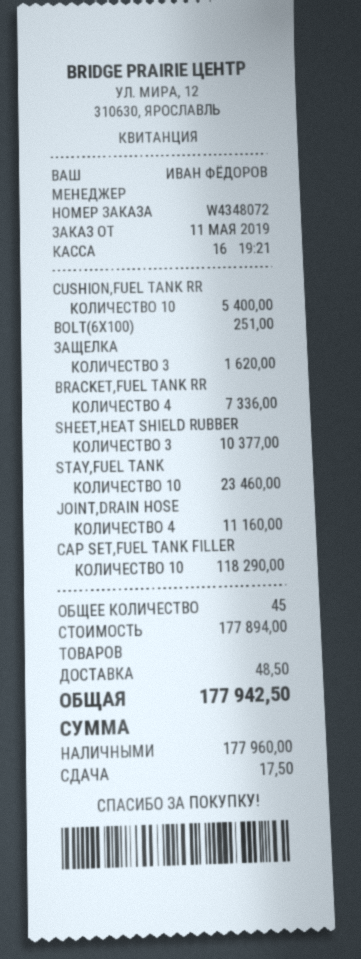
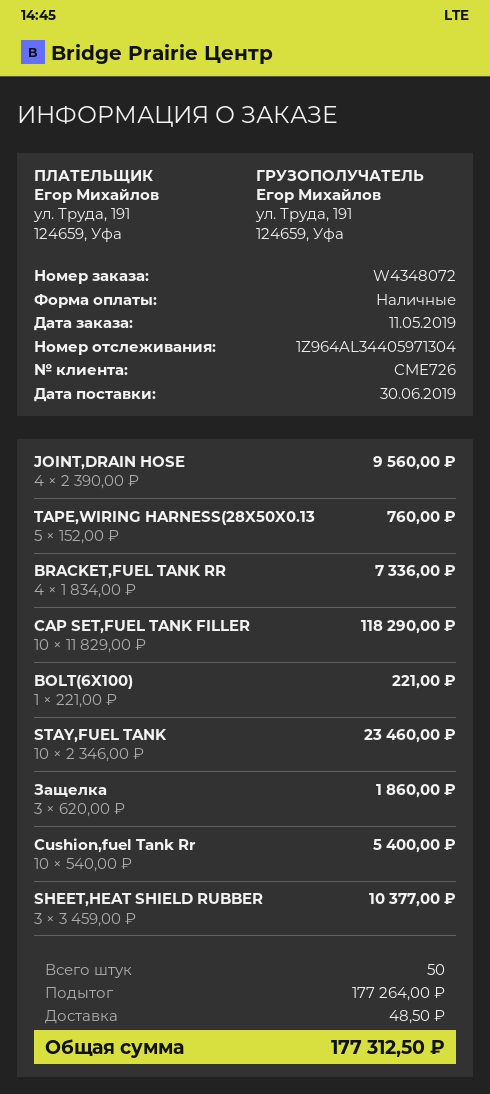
BOLT(6X100): 1 for 251.00 -> 1 for 221.00
ЗАЩЕЛКА: 3 for 1620.00 -> 3 for 1860.00
JOINT,DRAIN HOSE: 4 for 11160.00 -> 4 for 9560.00
TAPE,WIRING HARNESS(28X50X0.13: none -> 5 for 760.00
total quantity: 45 -> 50
subtotal: 177894.00 -> 177264.00
total: 177942.50 -> 177312.50

